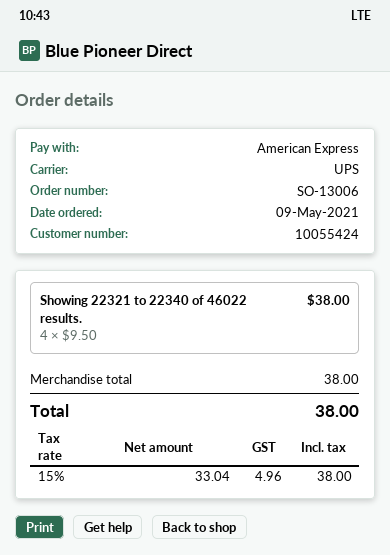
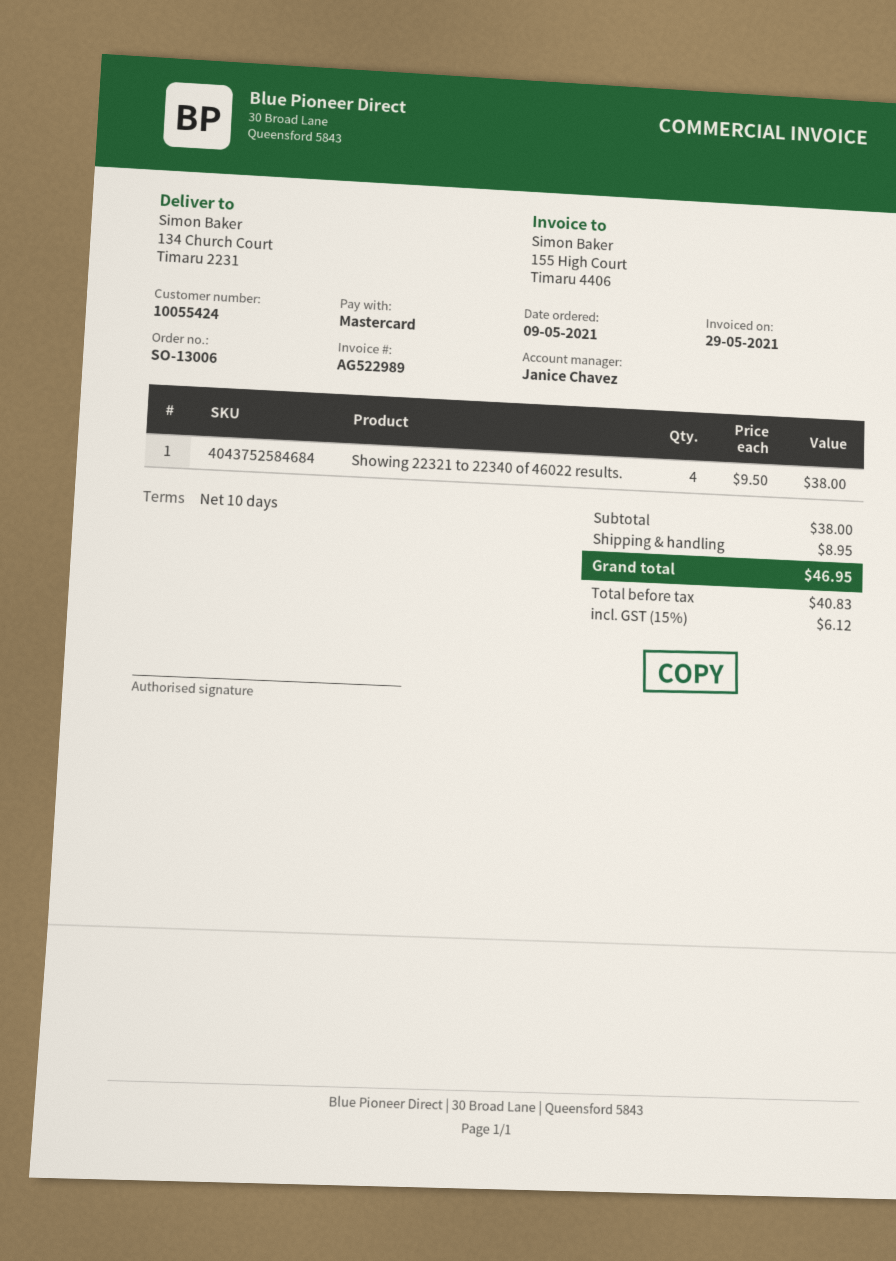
payment method: American Express -> Mastercard
shipping: none -> 8.95
net: 33.04 -> 40.83
tax: 15% = 4.96 -> 15% = 6.12
total: 38.00 -> 46.95

